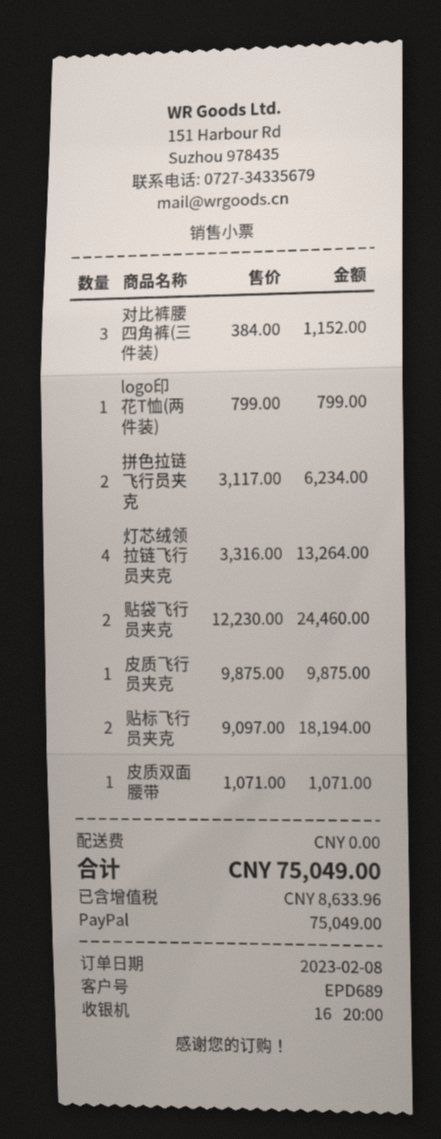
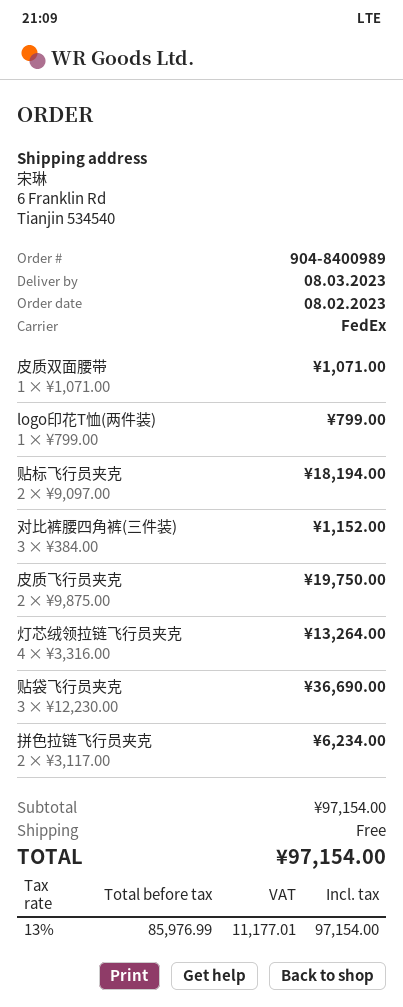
贴袋飞行员夹克: 2 x 12230.00 = 24460.00 -> 3 x 12230.00 = 36690.00
皮质飞行员夹克: 1 x 9875.00 = 9875.00 -> 2 x 9875.00 = 19750.00
tax: 8633.96 -> 11177.01
total: 75049.00 -> 97154.00

